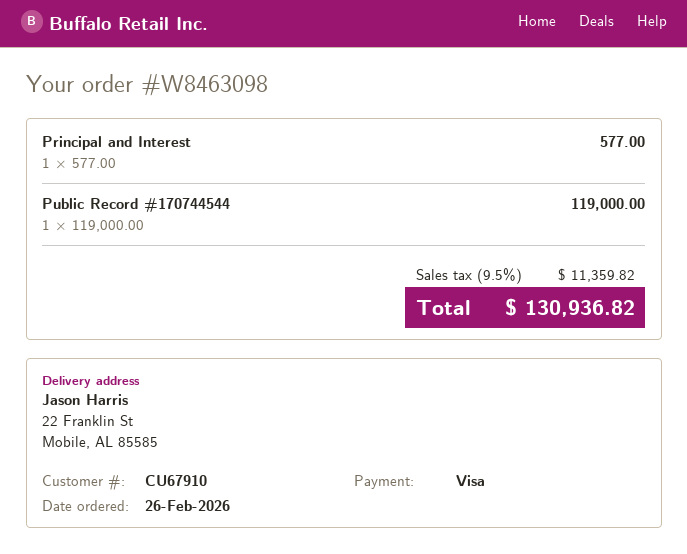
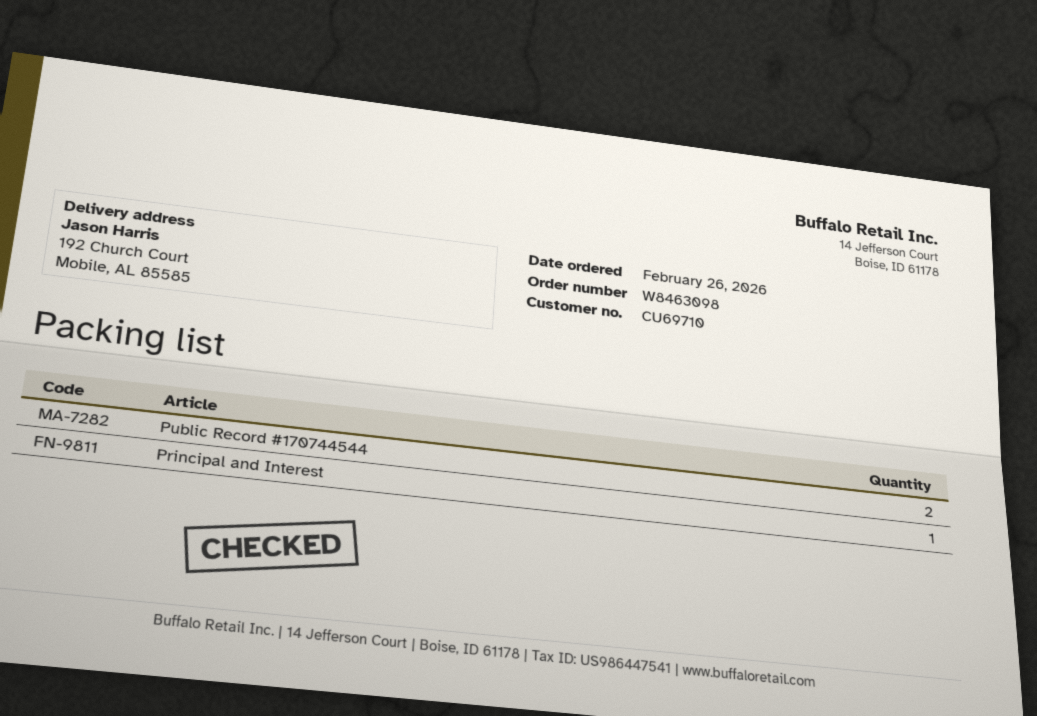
customer number: CU67910 -> CU69710
ship to: 22 Franklin St, Mobile, AL 85585 -> 192 Church Court, Mobile, AL 85585
Public Record #170744544: 1 -> 2

